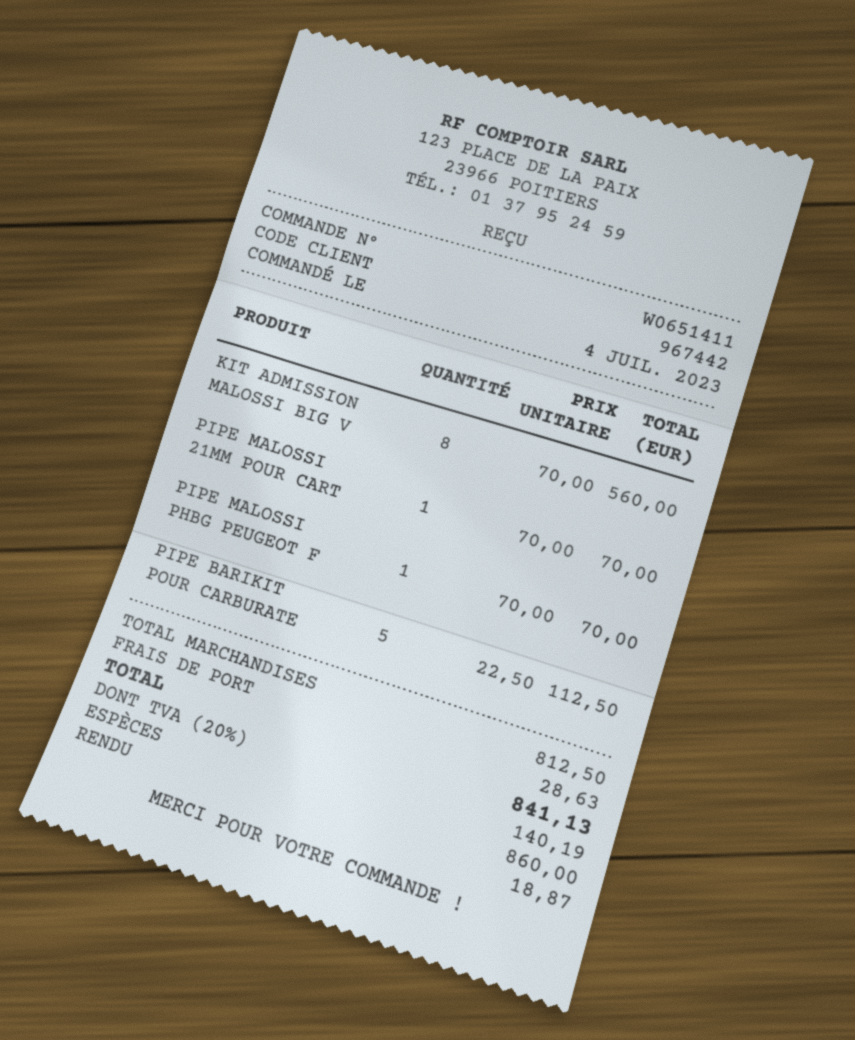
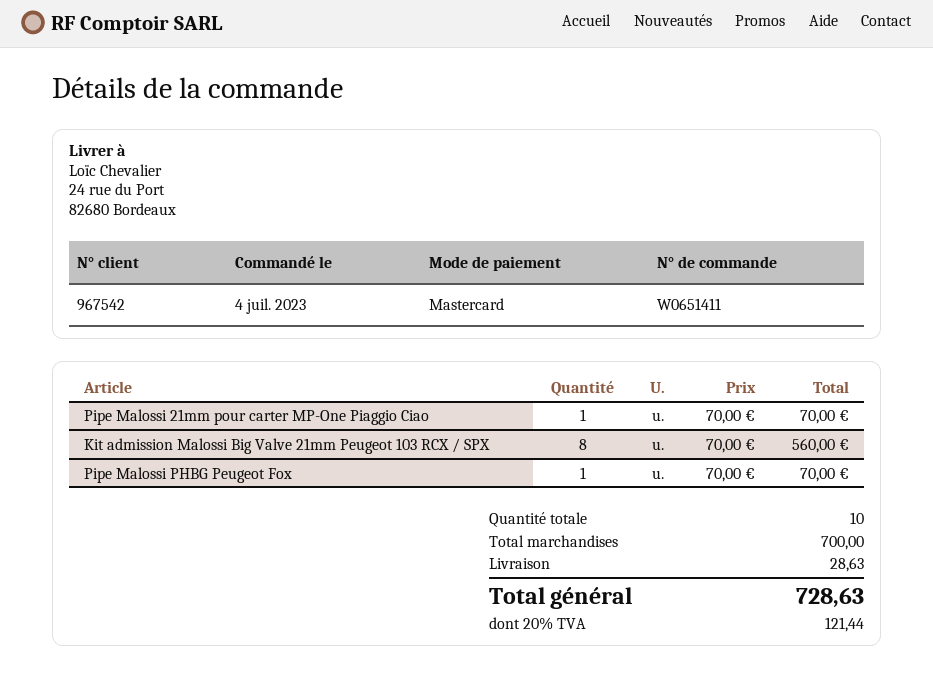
customer number: 967442 -> 967542
payment method: cash -> Mastercard
PIPE BARIKIT POUR CARBURATE: 5 x 22.50 = 112.50 -> none
subtotal: 812.50 -> 700.00
tax: 20% = 140.19 -> 20% = 121.44
total: 841.13 -> 728.63

